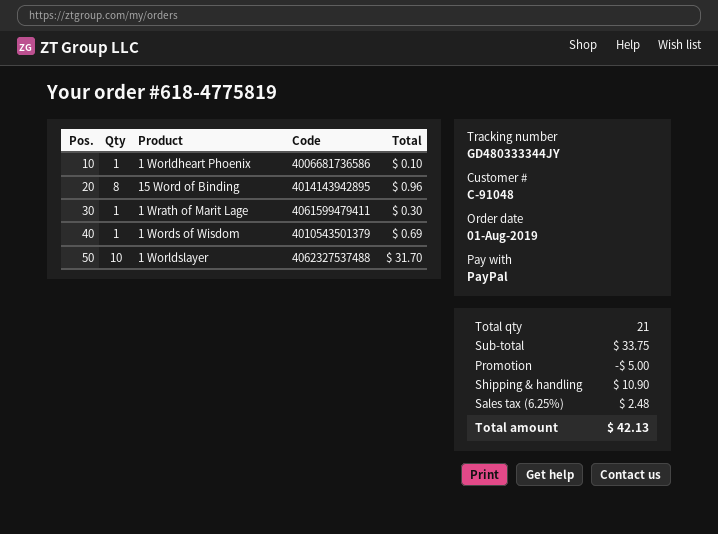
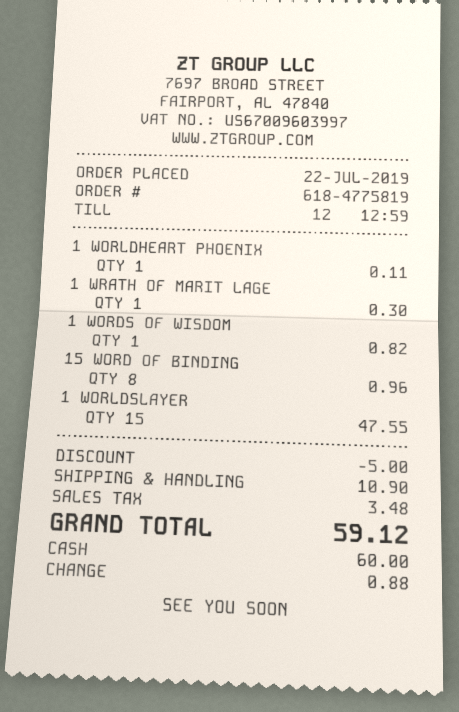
order date: 2019-08-01 -> 2019-07-22
payment method: PayPal -> cash
1 Worldheart Phoenix: 1 for 0.10 -> 1 for 0.11
1 Words of Wisdom: 1 for 0.69 -> 1 for 0.82
1 Worldslayer: 10 for 31.70 -> 15 for 47.55
tax: 2.48 -> 3.48
total: 42.13 -> 59.12

